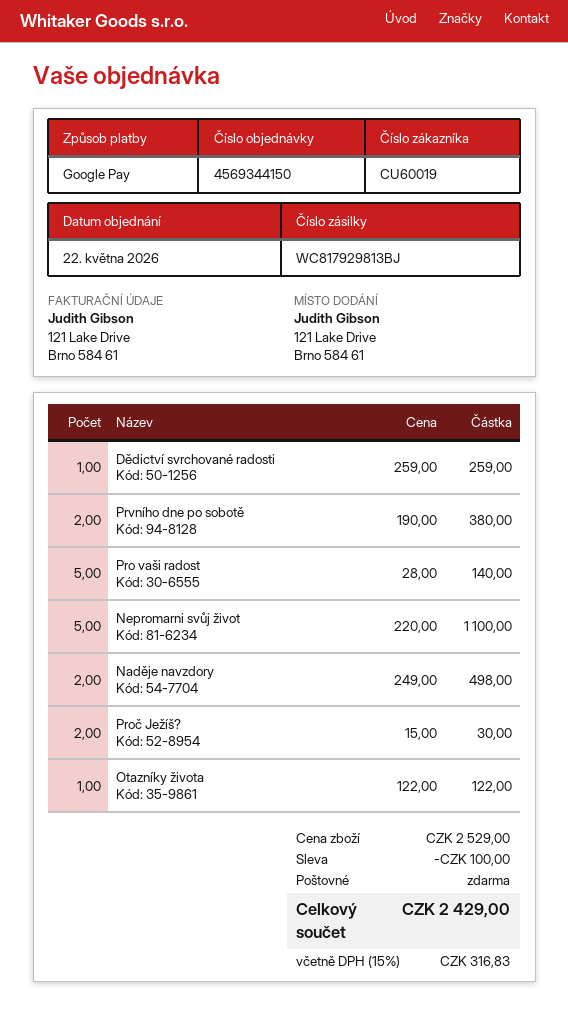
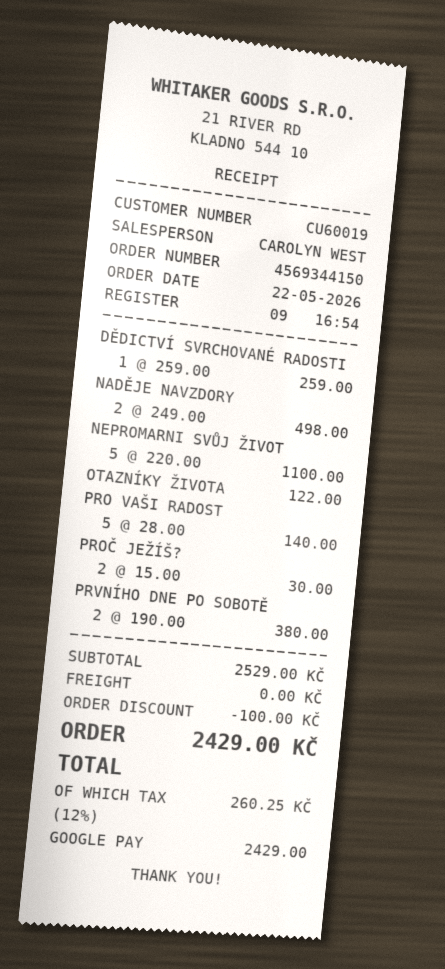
tax: 15% = 316.83 -> 12% = 260.25

